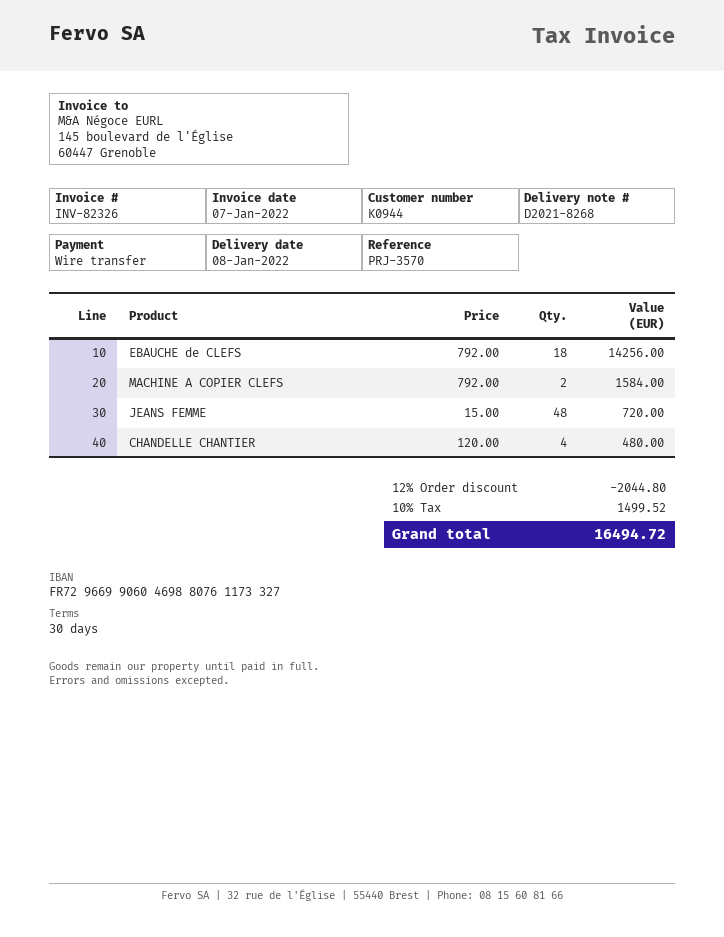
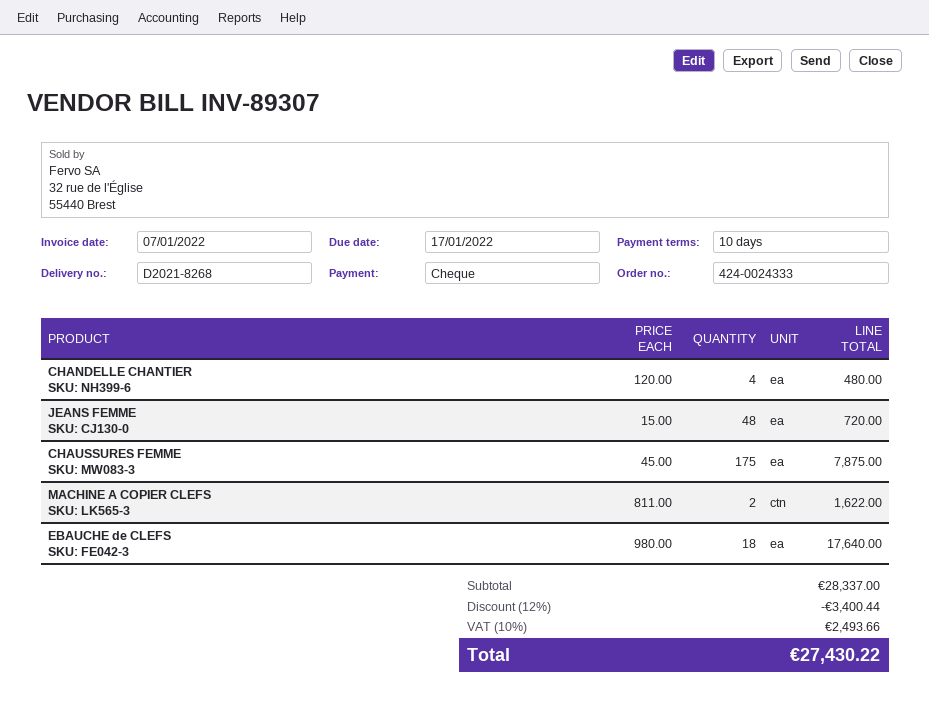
invoice number: INV-82326 -> INV-89307
payment terms: 30 days -> 10 days
payment method: bank transfer -> cheque
EBAUCHE de CLEFS: 18 x 792.00 = 14256.00 -> 18 x 980.00 = 17640.00
MACHINE A COPIER CLEFS: 2 x 792.00 = 1584.00 -> 2 x 811.00 = 1622.00
CHAUSSURES FEMME: none -> 175 x 45.00 = 7875.00
discount: 12% = 2044.80 -> 12% = 3400.44
tax: 10% = 1499.52 -> 10% = 2493.66
total: 16494.72 -> 27430.22

